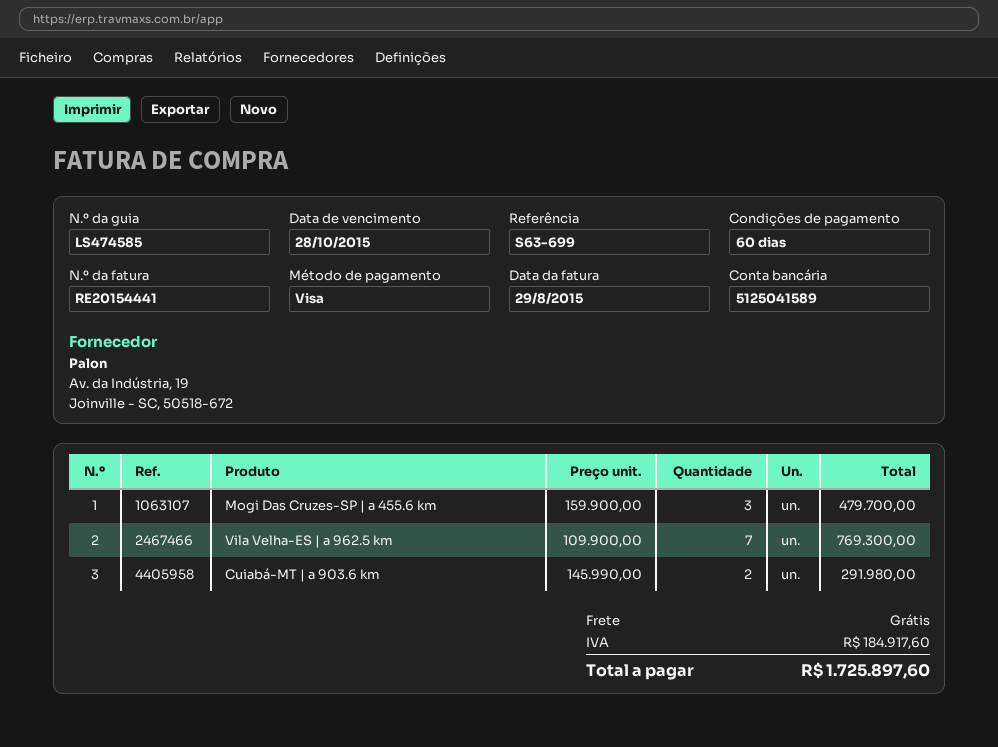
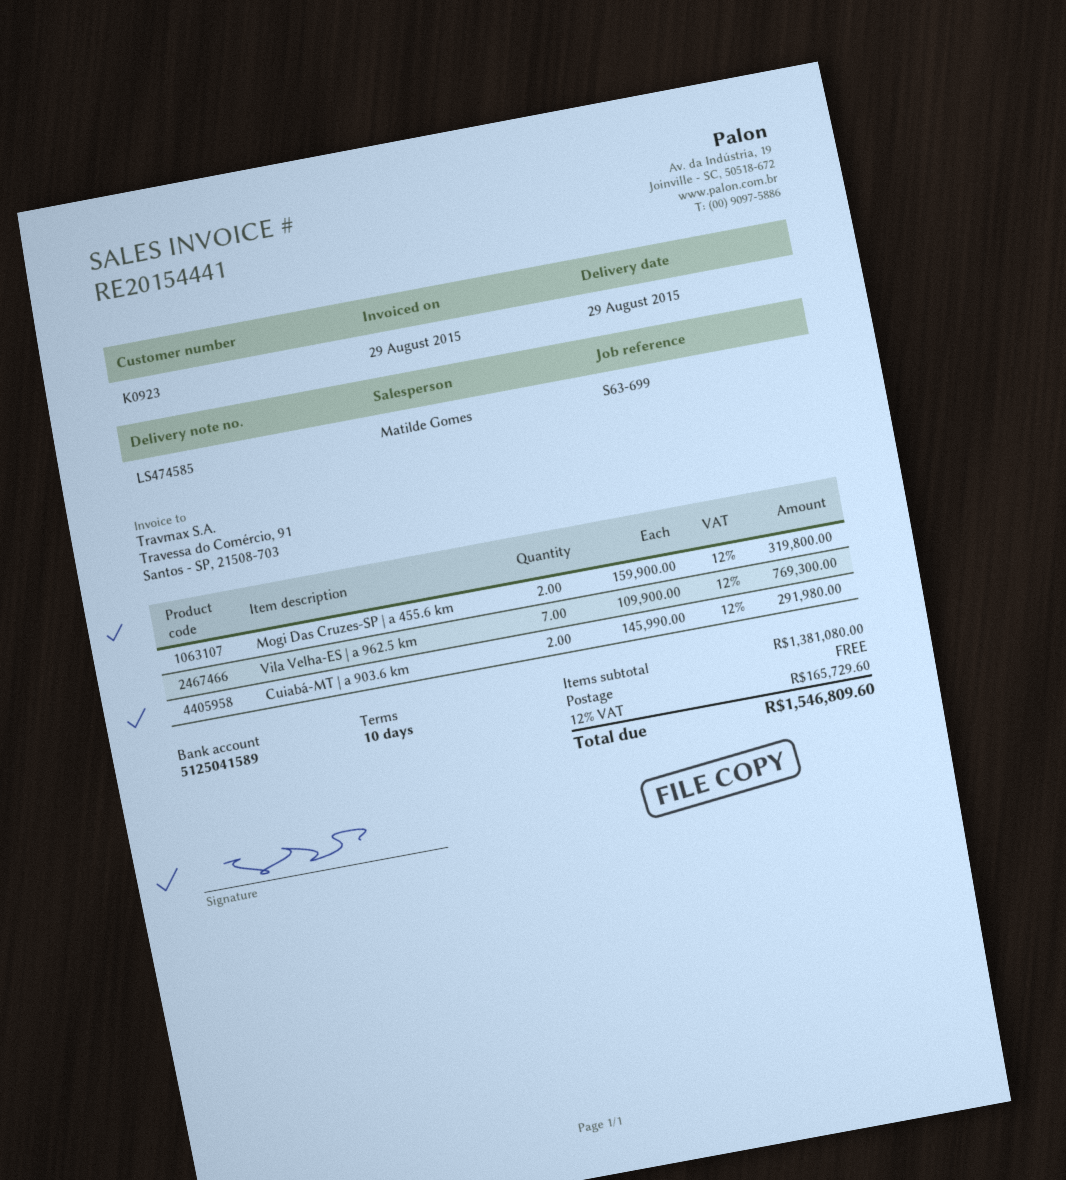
payment terms: 60 days -> 10 days
Mogi Das Cruzes-SP | a 455.6 km: 3 x 159900.00 = 479700.00 -> 2 x 159900.00 = 319800.00
tax: 184917.60 -> 165729.60
total: 1725897.60 -> 1546809.60

